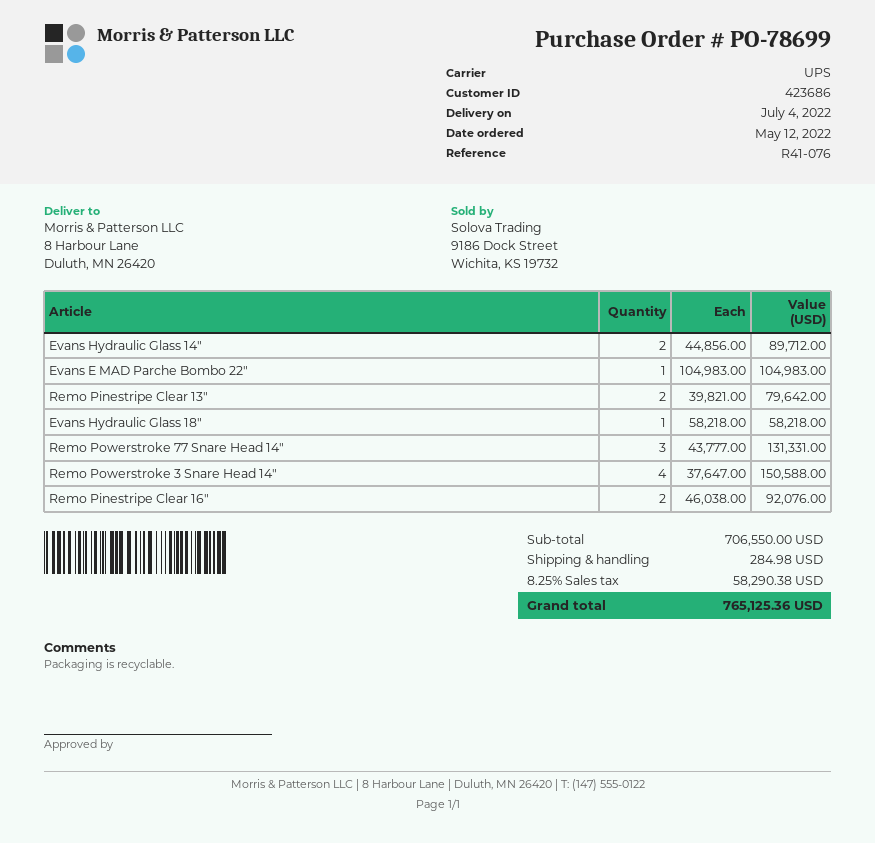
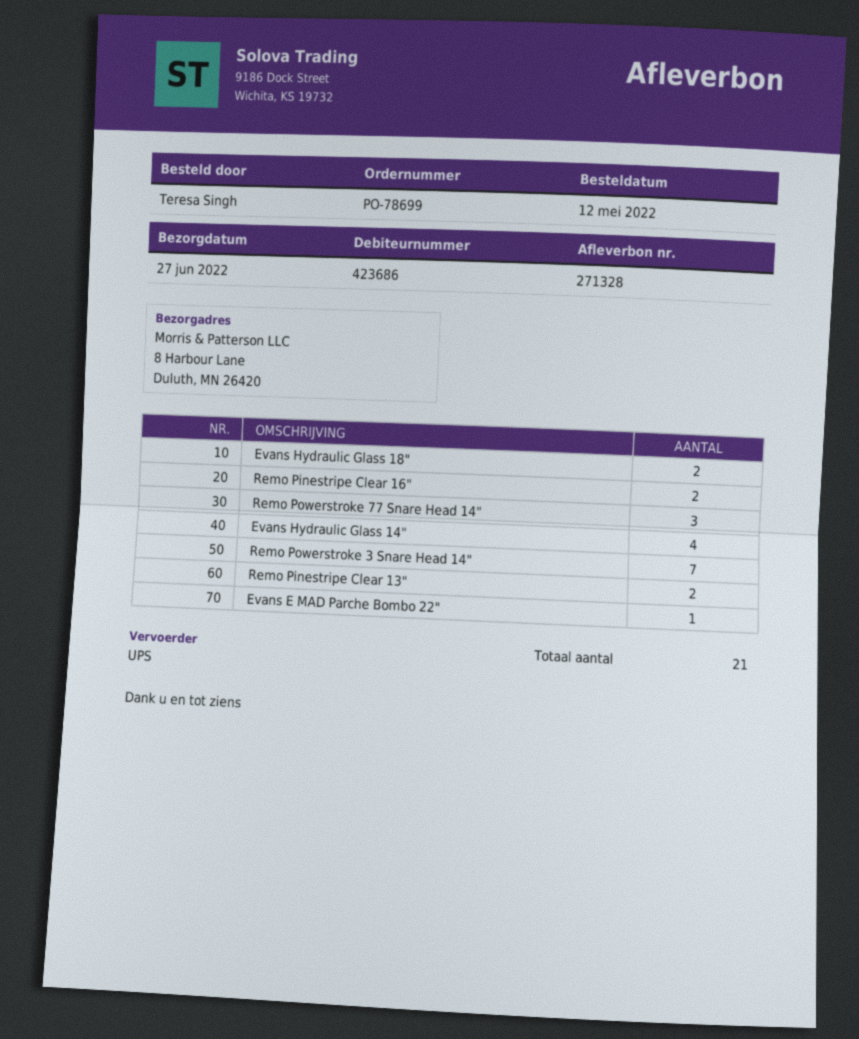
delivery date: 2022-07-04 -> 2022-06-27
Evans Hydraulic Glass 14": 2 -> 4
Evans Hydraulic Glass 18": 1 -> 2
Remo Powerstroke 3 Snare Head 14": 4 -> 7

